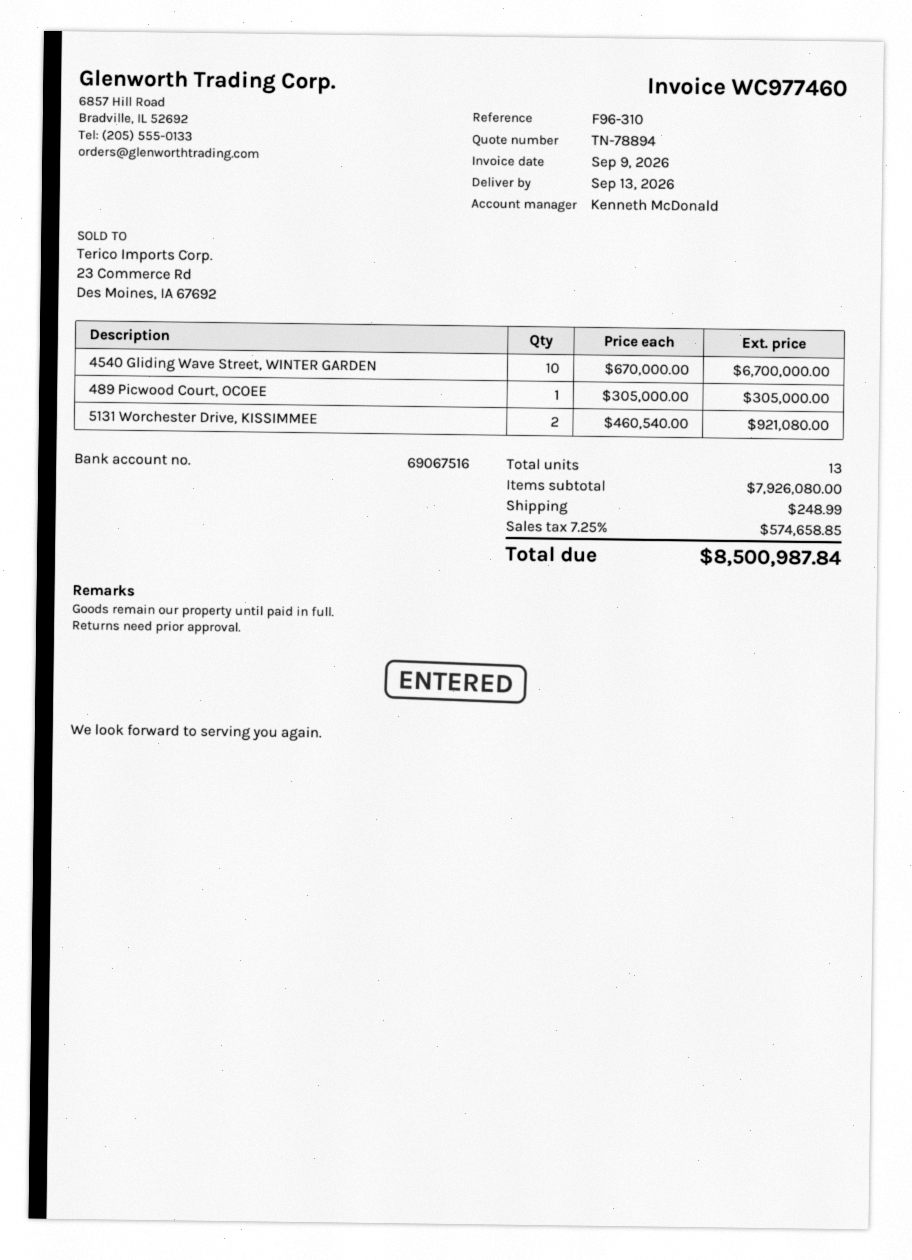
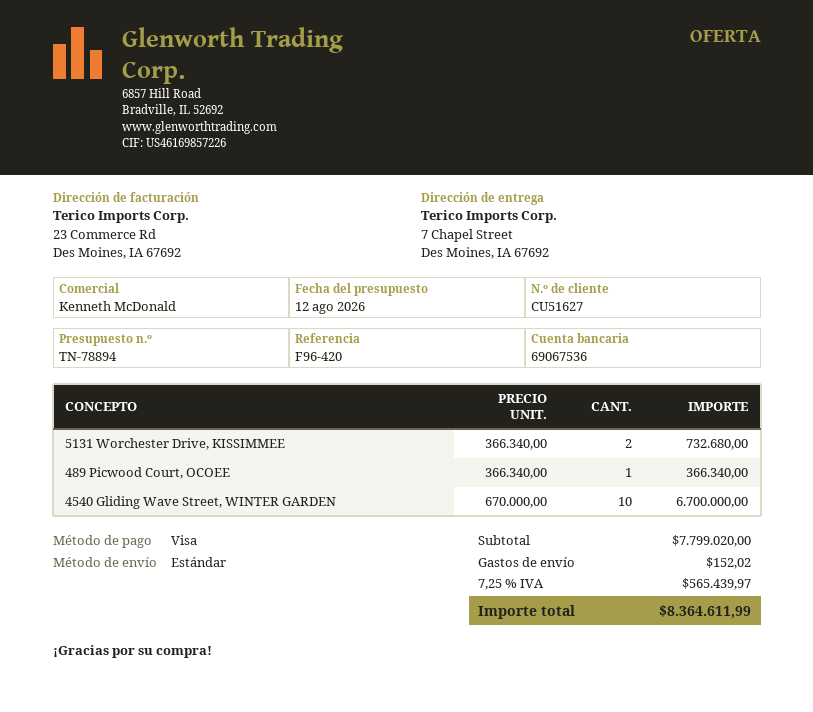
reference: F96-310 -> F96-420
bank account: 69067516 -> 69067536
489 Picwood Court, OCOEE: 1 x 305000.00 = 305000.00 -> 1 x 366340.00 = 366340.00
5131 Worchester Drive, KISSIMMEE: 2 x 460540.00 = 921080.00 -> 2 x 366340.00 = 732680.00
subtotal: 7926080.00 -> 7799020.00
shipping: 248.99 -> 152.02
tax: 7.25% = 574658.85 -> 7.25% = 565439.97
total: 8500987.84 -> 8364611.99

